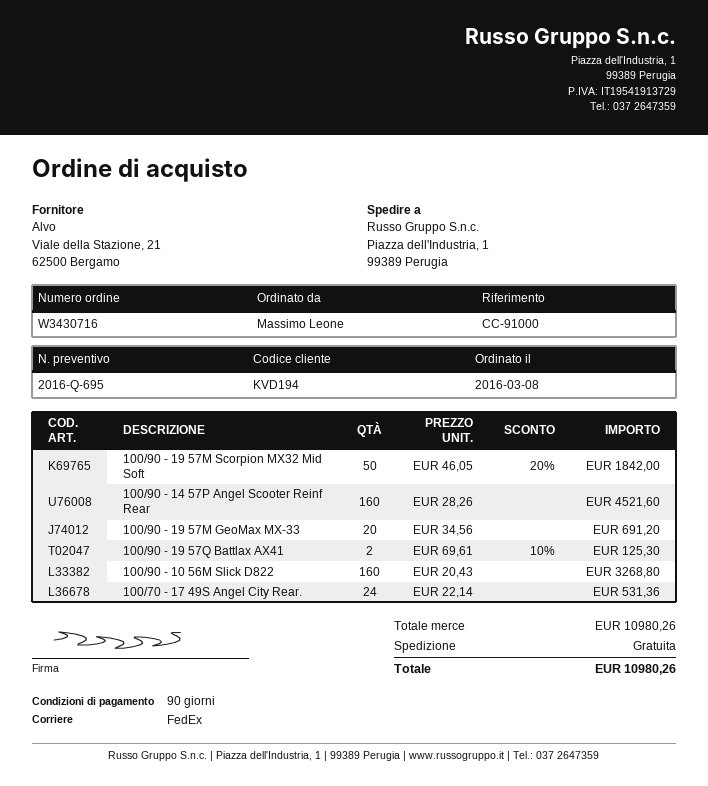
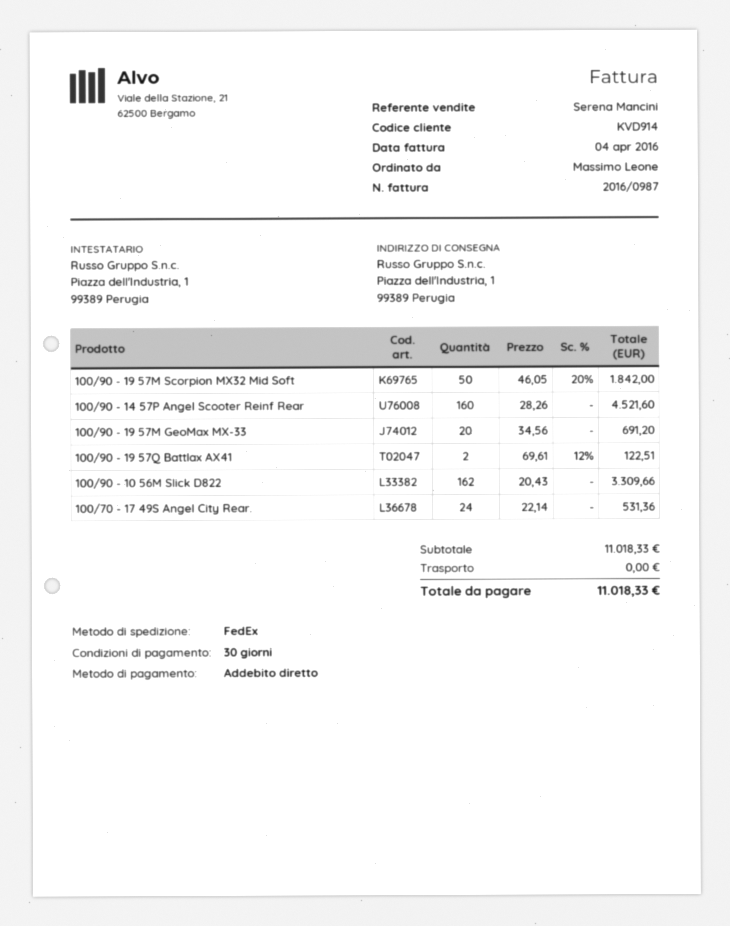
payment terms: 90 days -> 30 days
customer number: KVD194 -> KVD914
100/90 - 19 57Q Battlax AX41: 2 x 69.61 - 10% = 125.30 -> 2 x 69.61 - 12% = 122.51
100/90 - 10 56M Slick D822: 160 x 20.43 = 3268.80 -> 162 x 20.43 = 3309.66
subtotal: 10980.26 -> 11018.33
total: 10980.26 -> 11018.33

